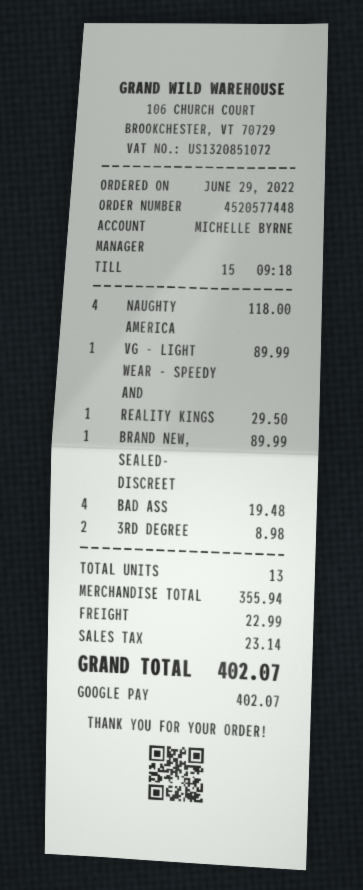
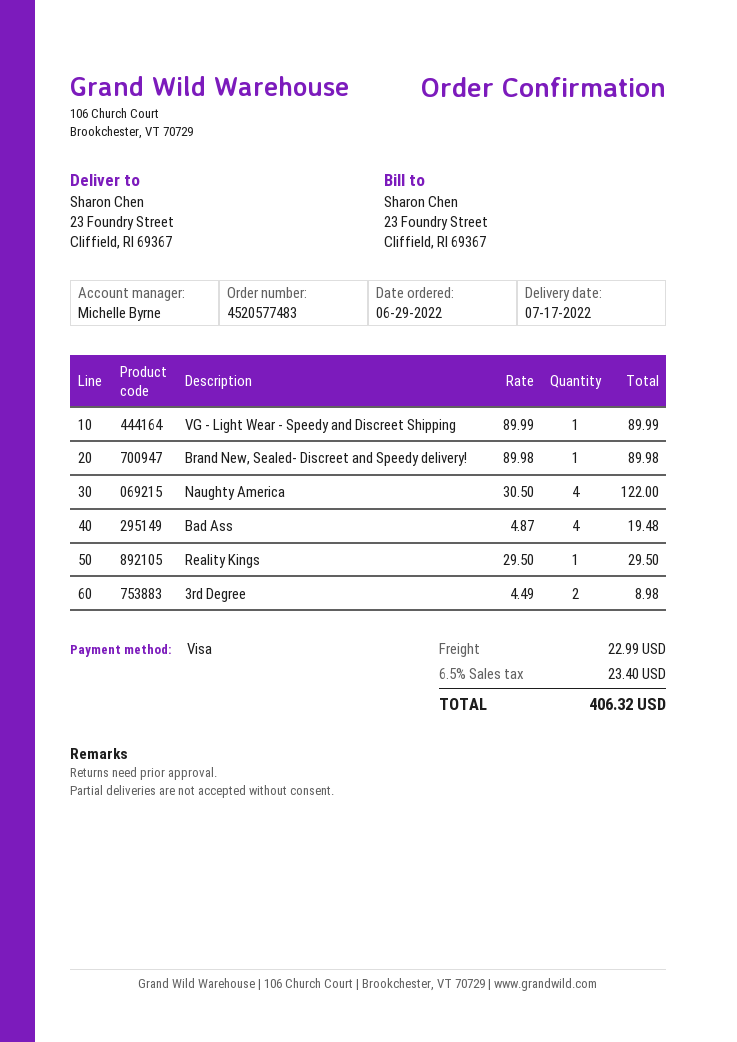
order number: 4520577448 -> 4520577483
payment method: Google Pay -> Visa
NAUGHTY AMERICA: 4 for 118.00 -> 4 for 122.00
BRAND NEW, SEALED- DISCREET: 1 for 89.99 -> 1 for 89.98
tax: 23.14 -> 23.40
total: 402.07 -> 406.32

